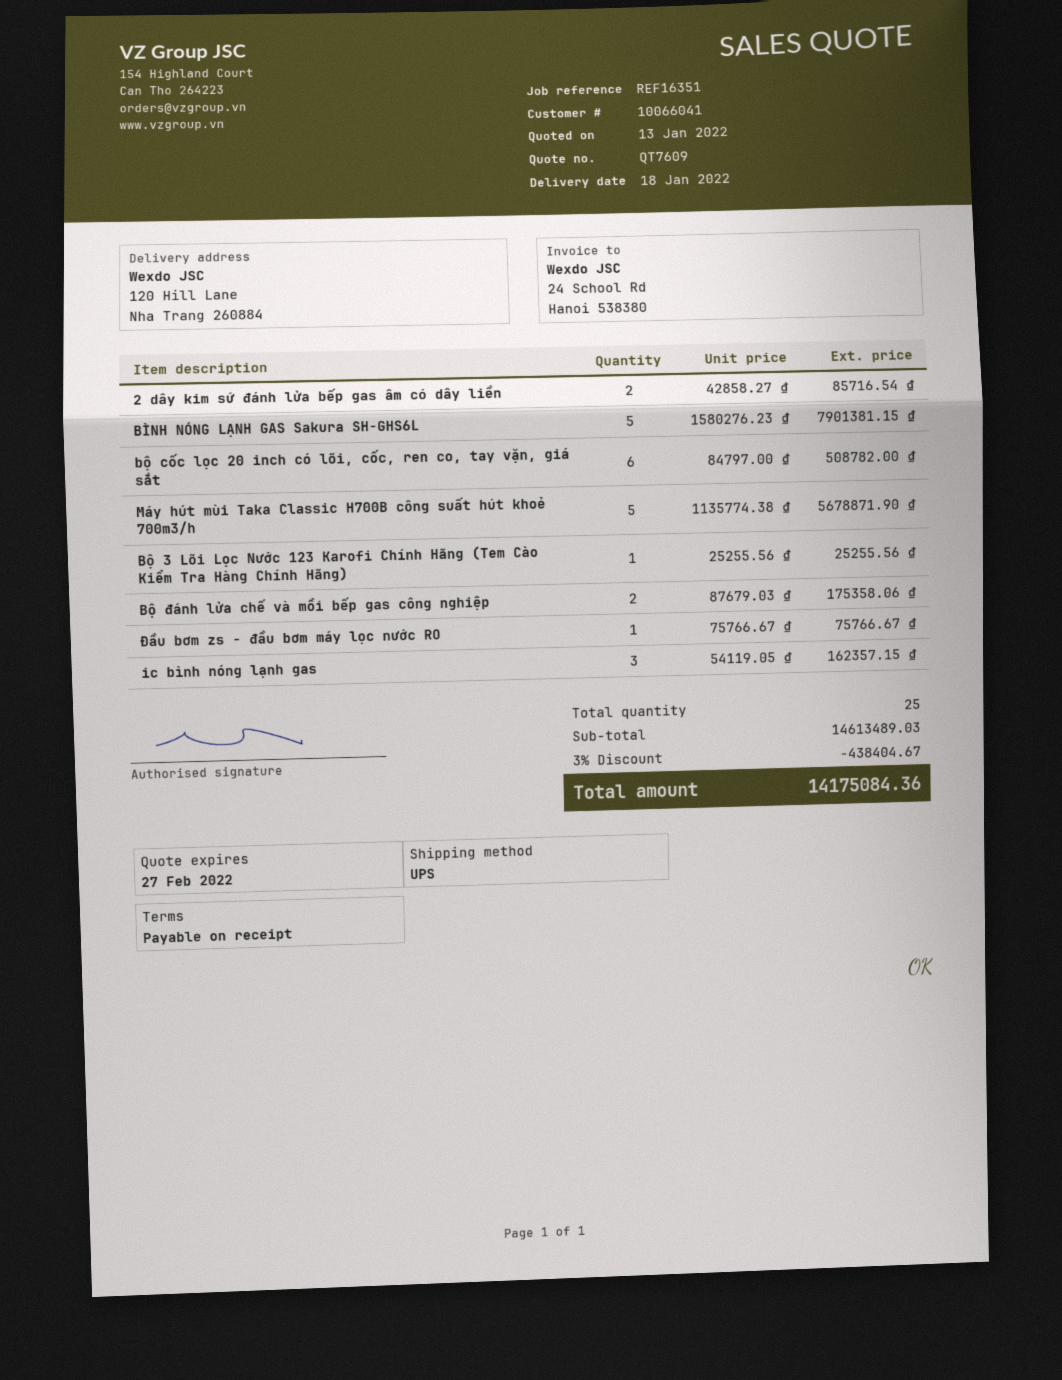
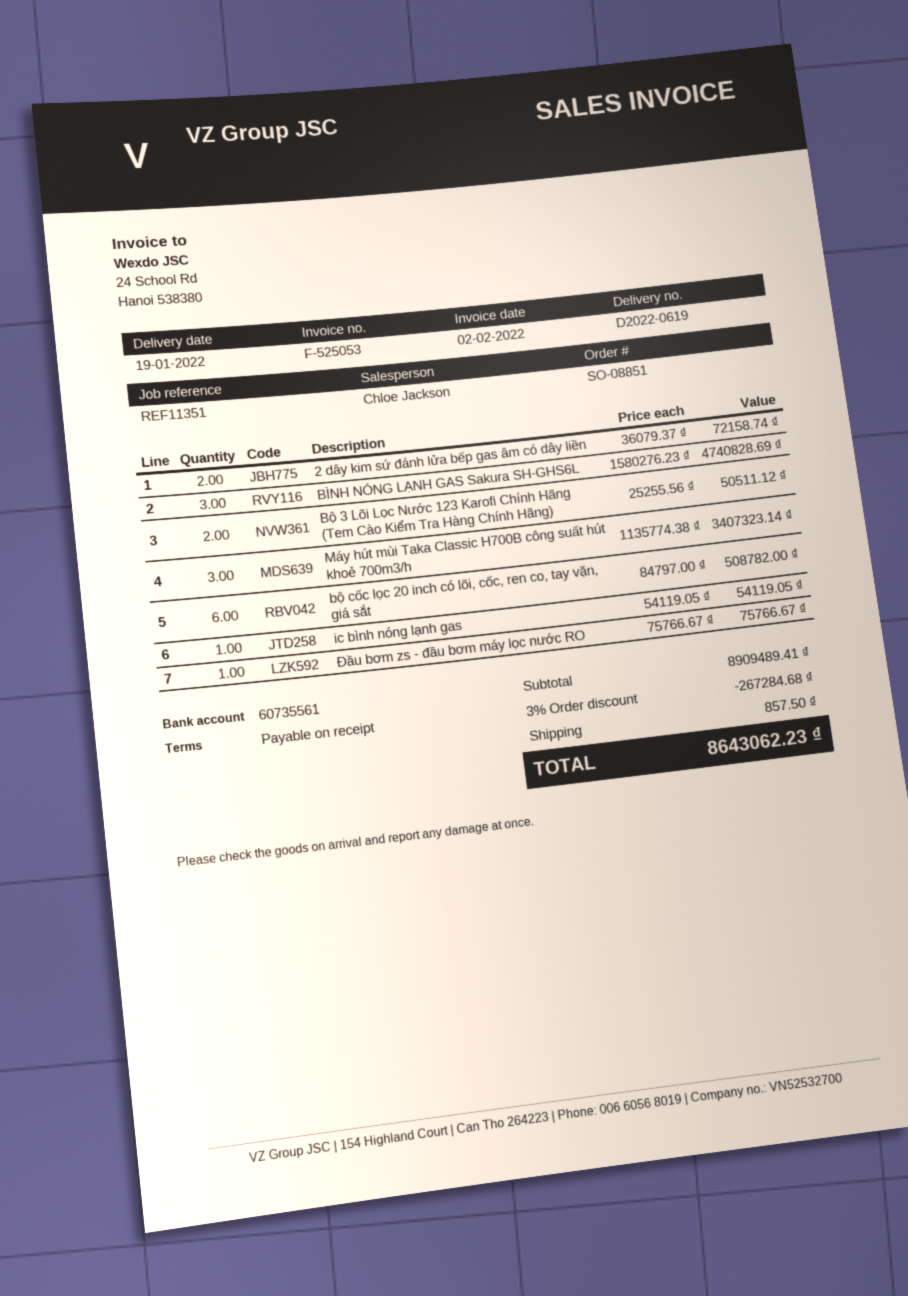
delivery date: 2022-01-18 -> 2022-01-19
reference: REF16351 -> REF11351
2 dây kim sứ đánh lửa bếp gas âm có dây liền: 2 x 42858.27 = 85716.54 -> 2 x 36079.37 = 72158.74
BÌNH NÓNG LẠNH GAS Sakura SH-GHS6L: 5 x 1580276.23 = 7901381.15 -> 3 x 1580276.23 = 4740828.69
Máy hút mùi Taka Classic H700B công suất hút khoẻ 700m3/h: 5 x 1135774.38 = 5678871.90 -> 3 x 1135774.38 = 3407323.14
Bộ 3 Lõi Lọc Nước 123 Karofi Chính Hãng (Tem Cào Kiểm Tra Hàng Chính Hãng): 1 x 25255.56 = 25255.56 -> 2 x 25255.56 = 50511.12
Bộ đánh lửa chế và mồi bếp gas công nghiệp: 2 x 87679.03 = 175358.06 -> none
ic bình nóng lạnh gas: 3 x 54119.05 = 162357.15 -> 1 x 54119.05 = 54119.05
subtotal: 14613489.03 -> 8909489.41
discount: 3% = 438404.67 -> 3% = 267284.68
shipping: none -> 857.50
total: 14175084.36 -> 8643062.23

